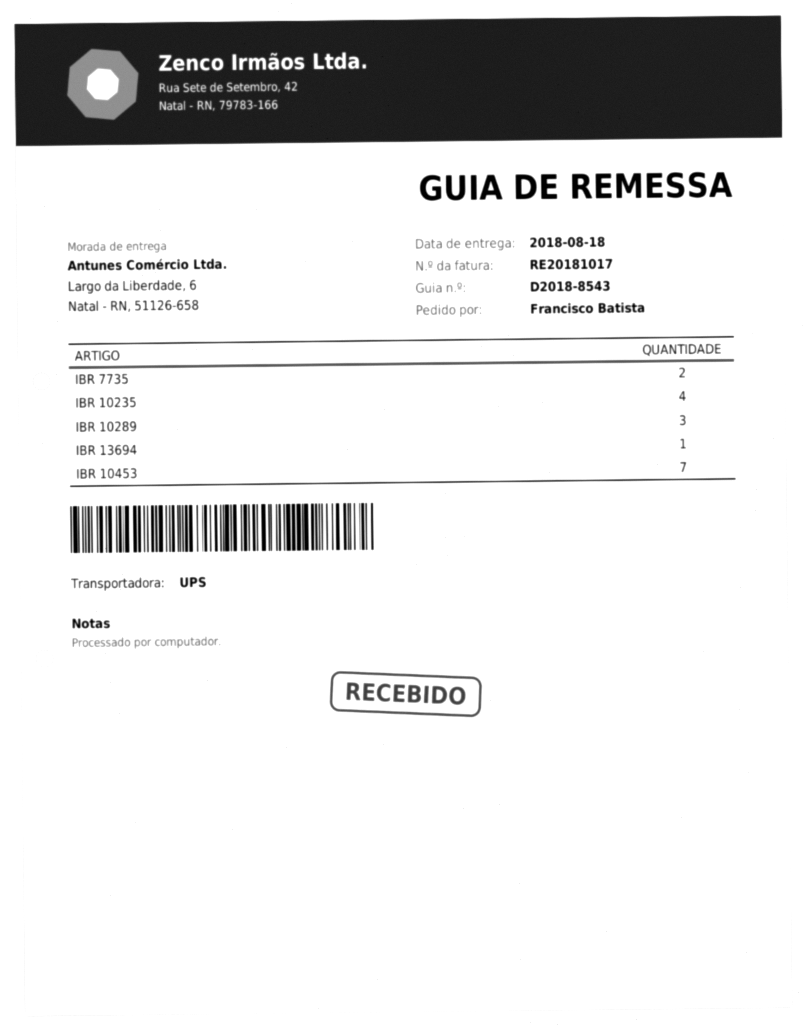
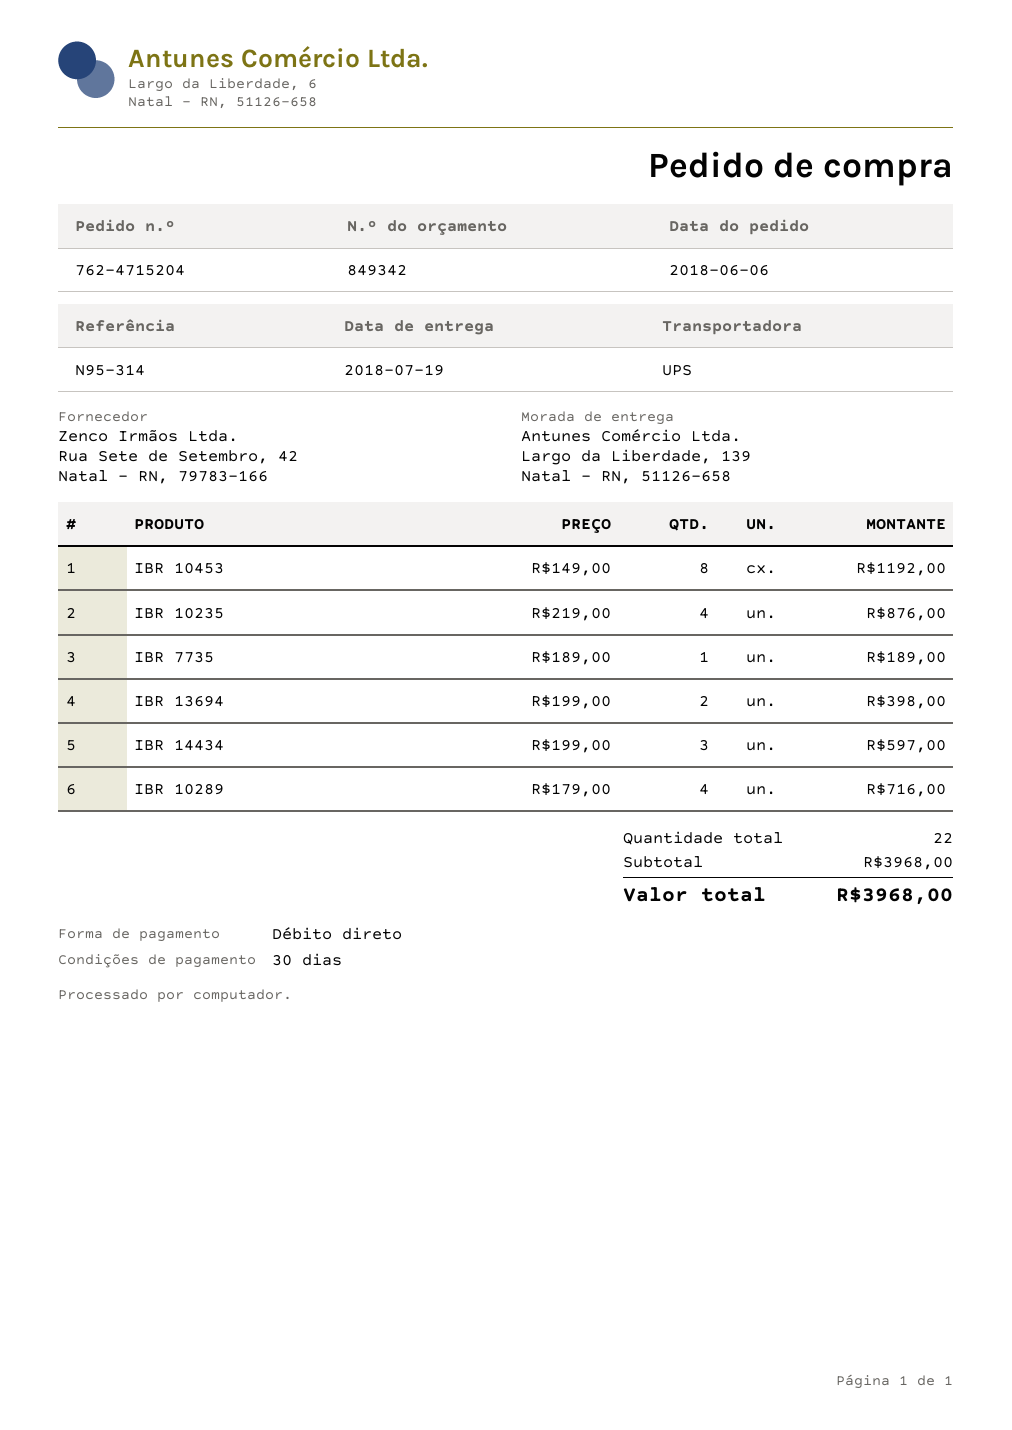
delivery date: 2018-08-18 -> 2018-07-19
ship to: Largo da Liberdade, 6, Natal - RN, 51126-658 -> Largo da Liberdade, 139, Natal - RN, 51126-658
IBR 7735: 2 -> 1
IBR 10289: 3 -> 4
IBR 13694: 1 -> 2
IBR 10453: 7 -> 8
IBR 14434: none -> 3

